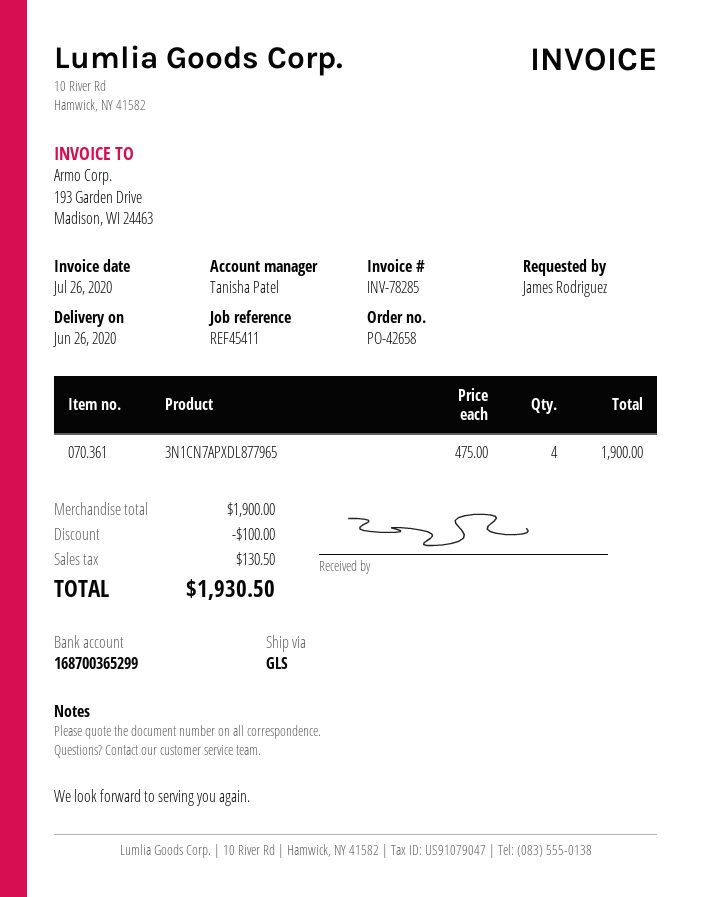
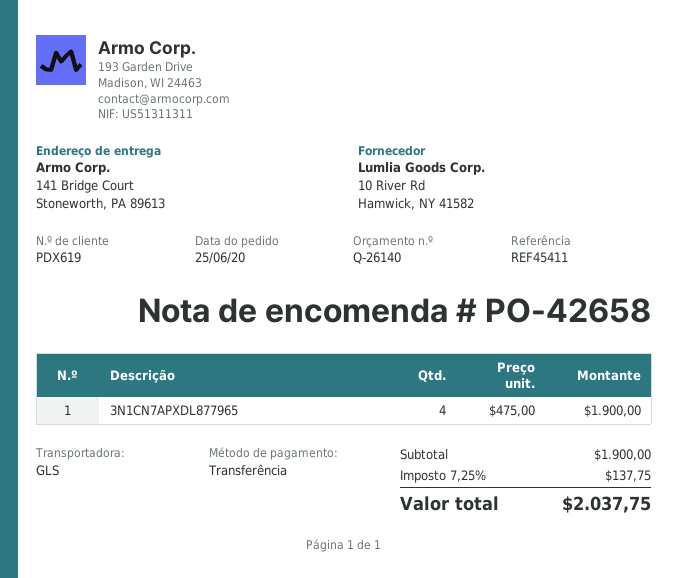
discount: 100.00 -> none
tax: 130.50 -> 137.75
total: 1930.50 -> 2037.75

